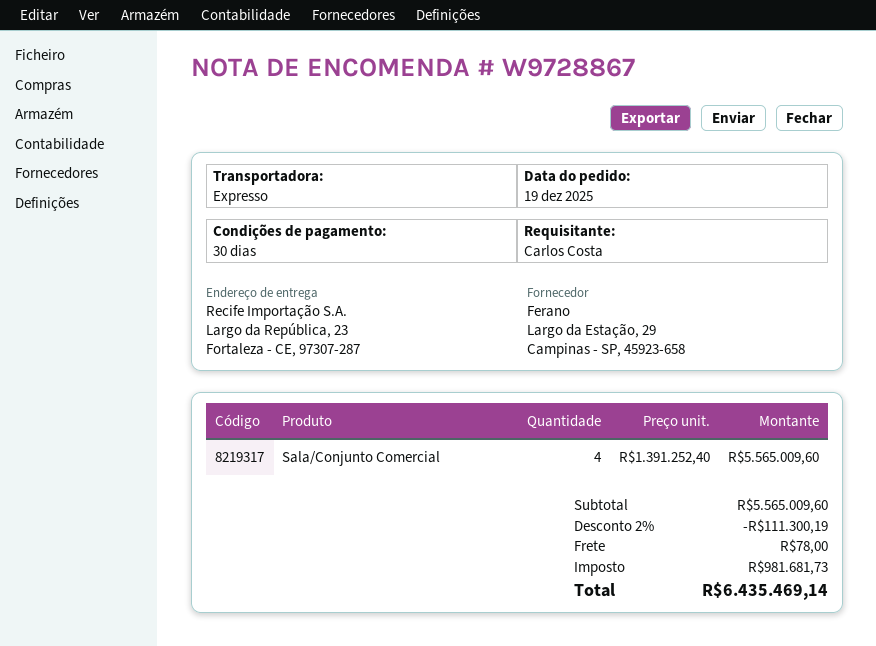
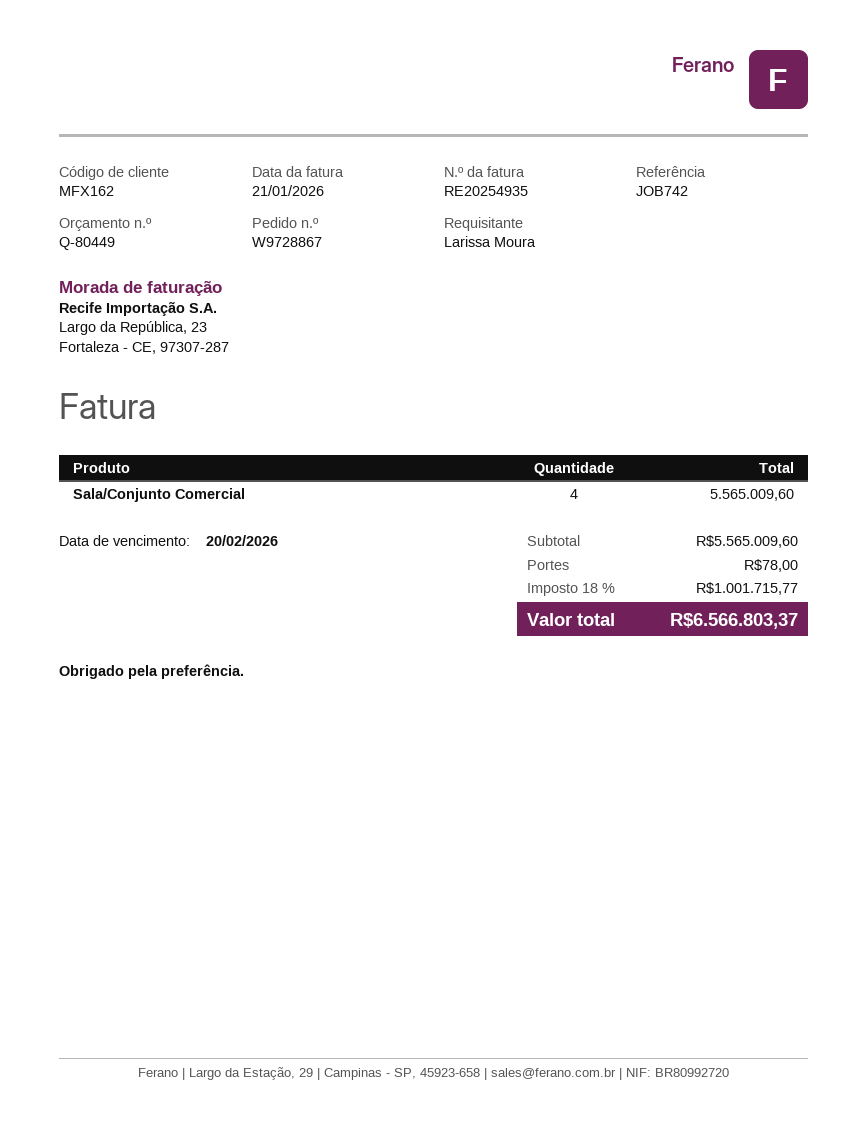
ordered by: Carlos Costa -> Larissa Moura
discount: 2% = 111300.19 -> none
tax: 981681.73 -> 1001715.77
total: 6435469.14 -> 6566803.37

